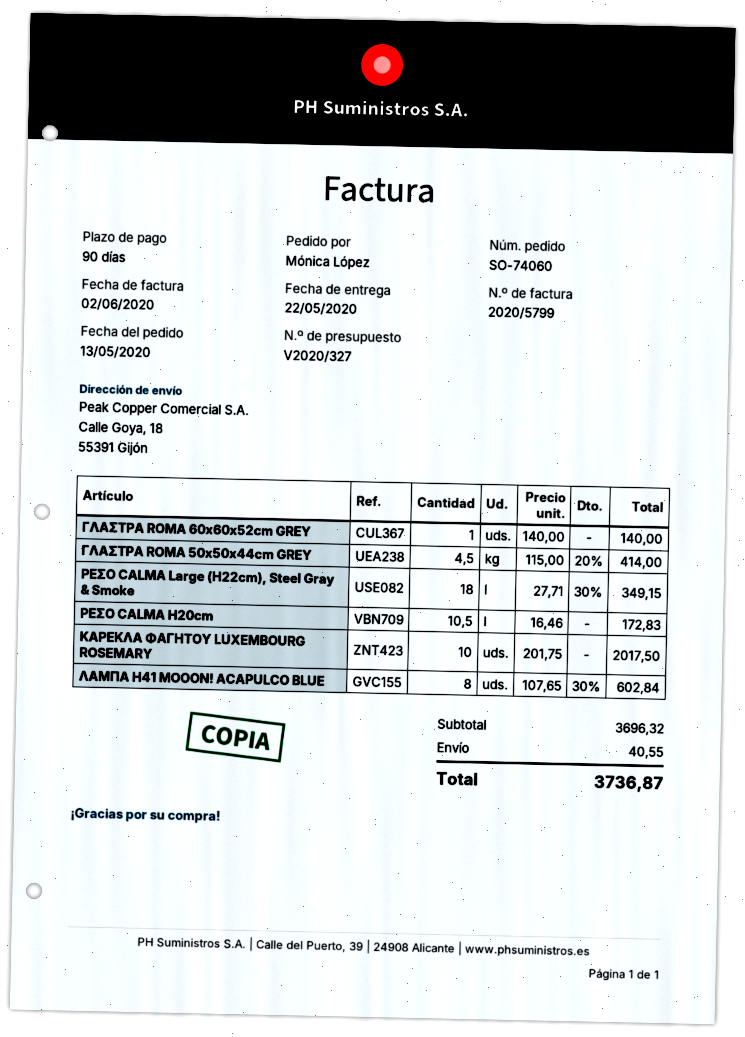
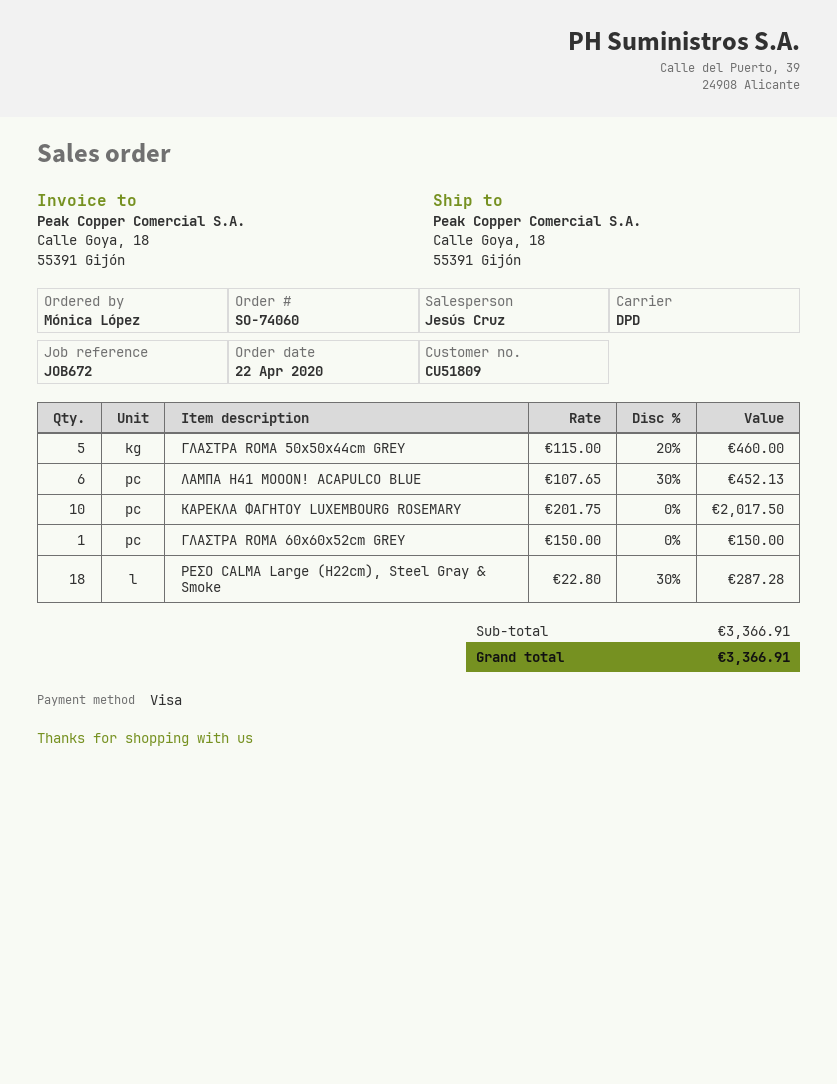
order date: 2020-05-13 -> 2020-04-22
ΓΛΑΣΤΡΑ ROMA 60x60x52cm GREY: 1 x 140.00 = 140.00 -> 1 x 150.00 = 150.00
ΓΛΑΣΤΡΑ ROMA 50x50x44cm GREY: 4.5 x 115.00 - 20% = 414.00 -> 5 x 115.00 - 20% = 460.00
ΡΕΣΟ CALMA Large (H22cm), Steel Gray & Smoke: 18 x 27.71 - 30% = 349.15 -> 18 x 22.80 - 30% = 287.28
ΡΕΣΟ CALMA H20cm: 10.5 x 16.46 = 172.83 -> none
ΛΑΜΠΑ H41 MOOON! ACAPULCO BLUE: 8 x 107.65 - 30% = 602.84 -> 6 x 107.65 - 30% = 452.13
subtotal: 3696.32 -> 3366.91
shipping: 40.55 -> none
total: 3736.87 -> 3366.91

